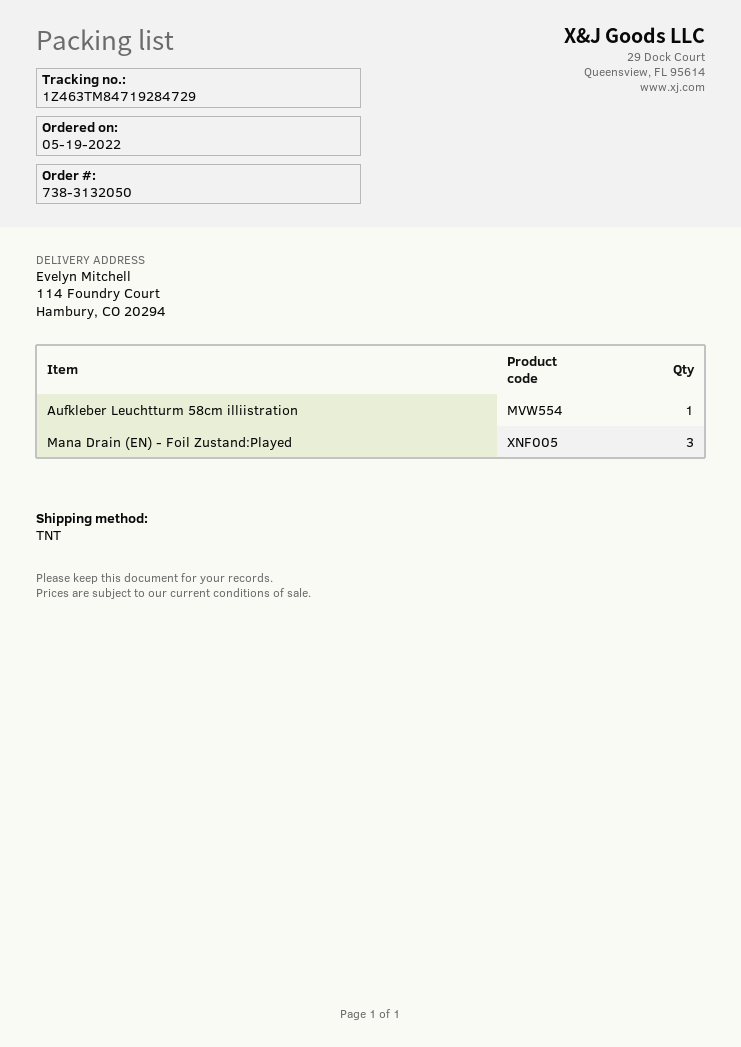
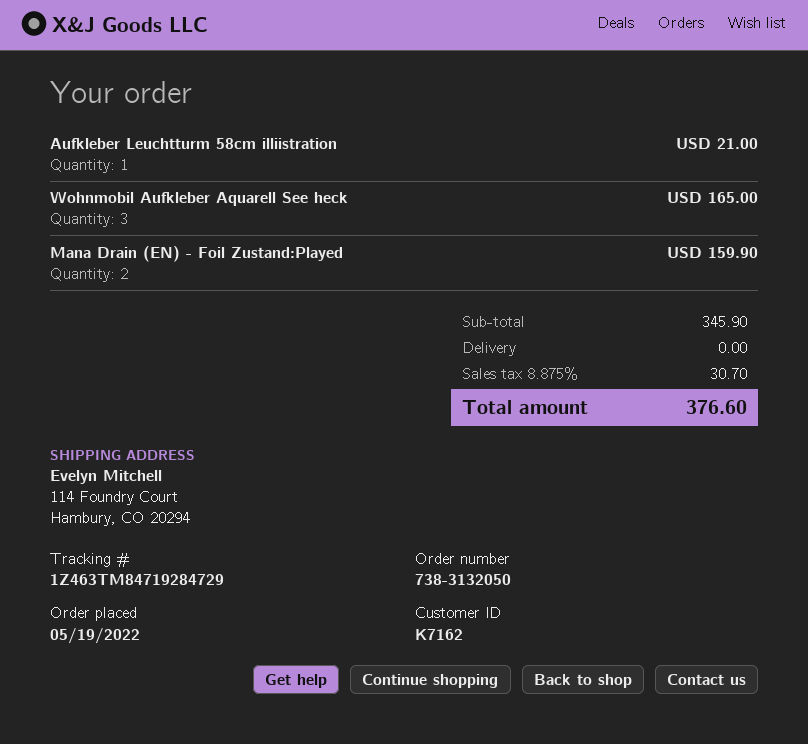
Mana Drain (EN) - Foil Zustand:Played: 3 -> 2
Wohnmobil Aufkleber Aquarell See heck: none -> 3

